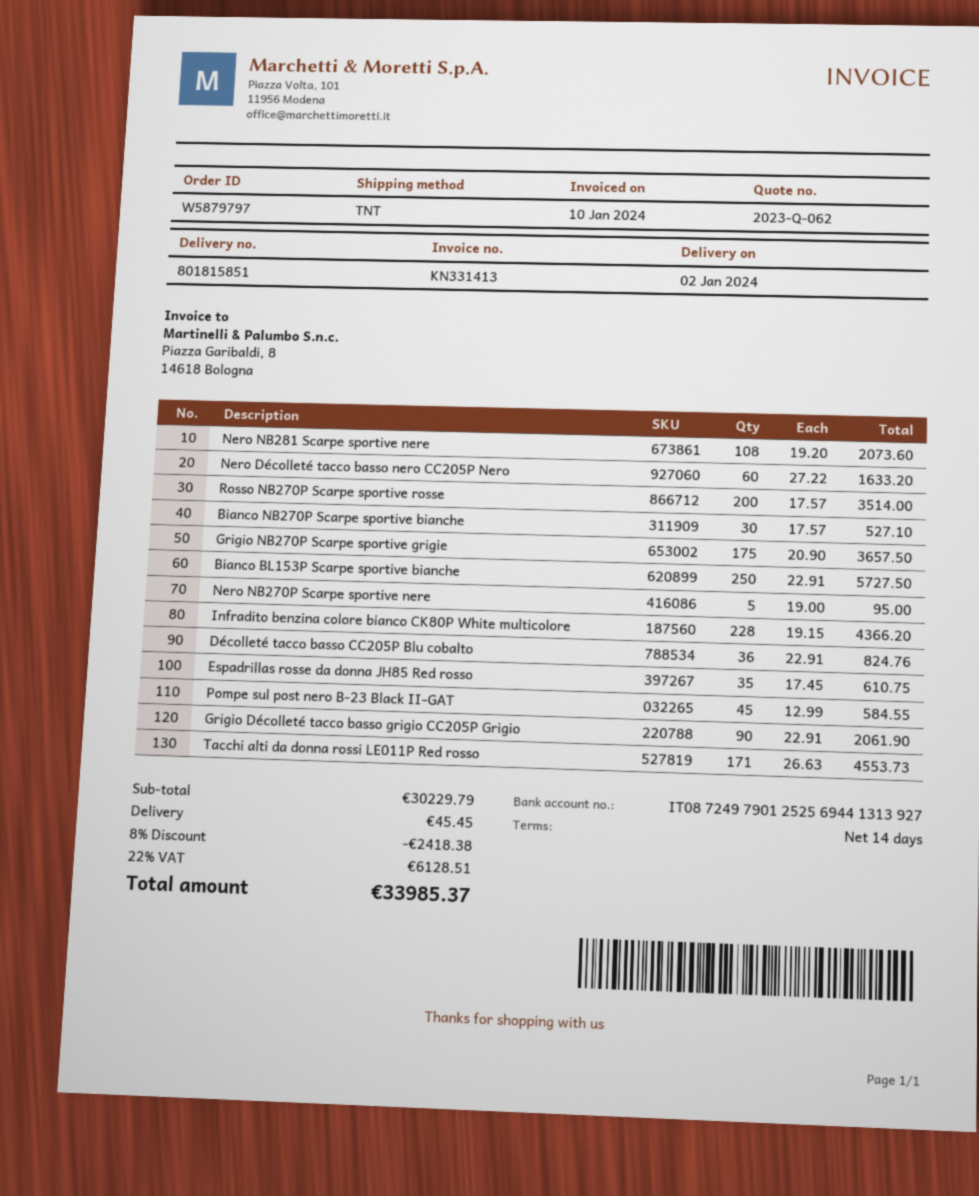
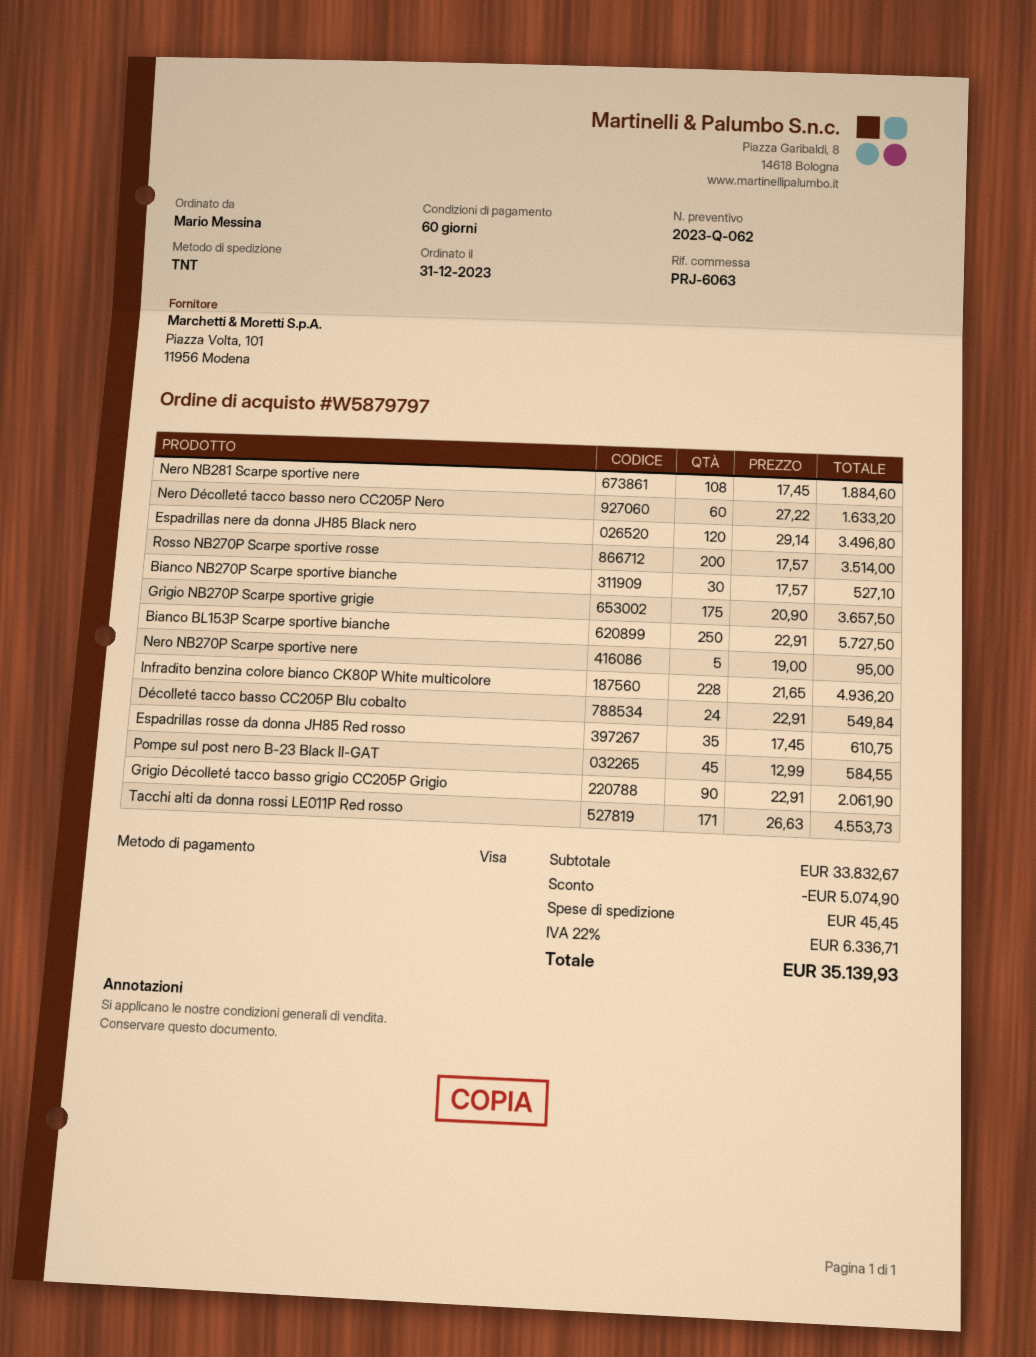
payment terms: 14 days -> 60 days
Nero NB281 Scarpe sportive nere: 108 x 19.20 = 2073.60 -> 108 x 17.45 = 1884.60
Infradito benzina colore bianco CK80P White multicolore: 228 x 19.15 = 4366.20 -> 228 x 21.65 = 4936.20
Décolleté tacco basso CC205P Blu cobalto: 36 x 22.91 = 824.76 -> 24 x 22.91 = 549.84
Espadrillas nere da donna JH85 Black nero: none -> 120 x 29.14 = 3496.80
subtotal: 30229.79 -> 33832.67
discount: 2418.38 -> 5074.90
tax: 22% = 6128.51 -> 22% = 6336.71
total: 33985.37 -> 35139.93

